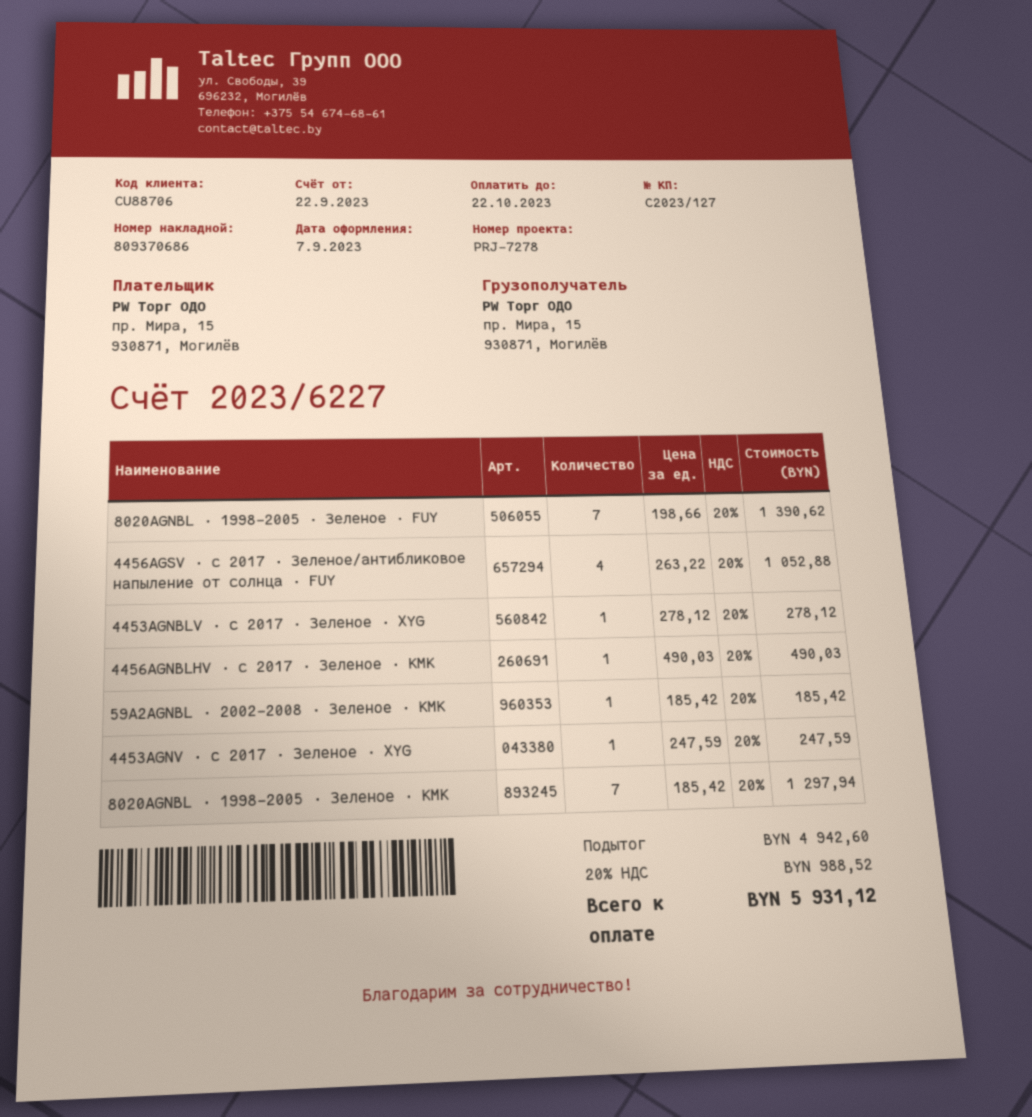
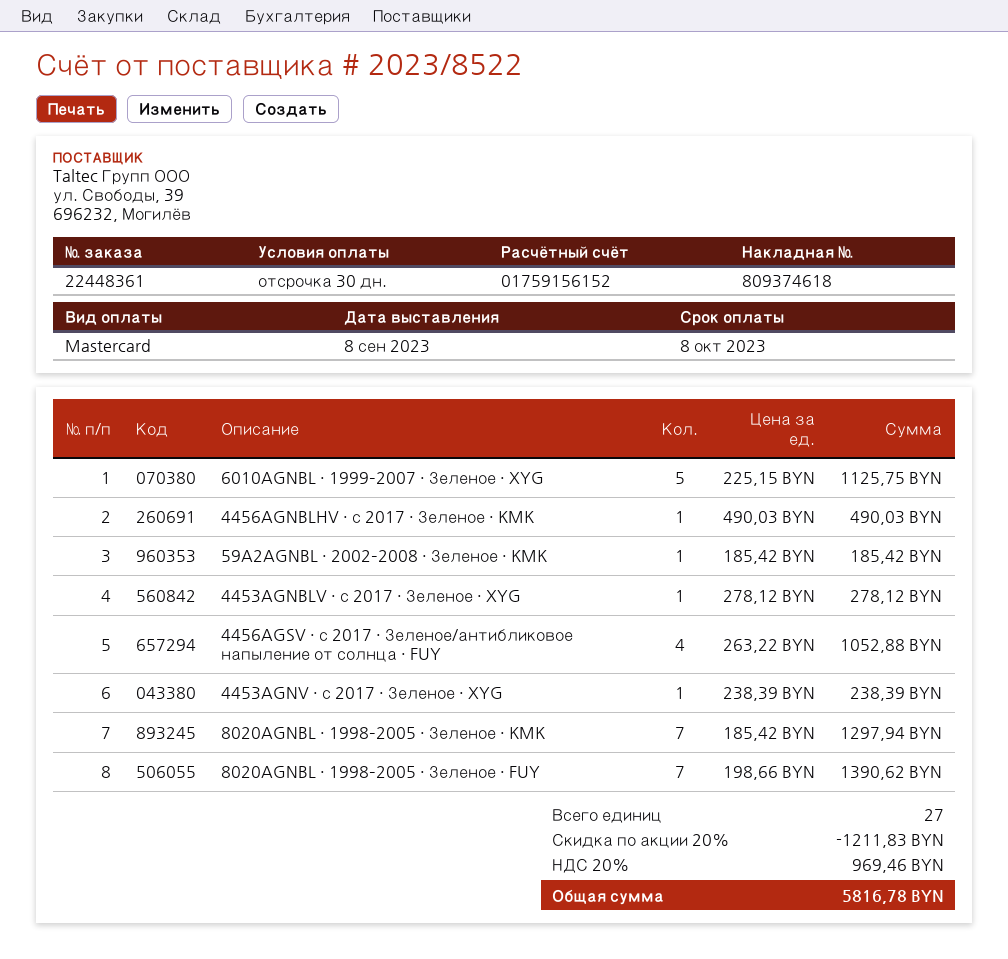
delivery note number: 809370686 -> 809374618
invoice number: 2023/6227 -> 2023/8522
invoice date: 2023-09-22 -> 2023-09-08
due date: 2023-10-22 -> 2023-10-08
4453AGNV · с 2017 · Зеленое · XYG: 1 x 247.59 = 247.59 -> 1 x 238.39 = 238.39
6010AGNBL · 1999–2007 · Зеленое · XYG: none -> 5 x 225.15 = 1125.75
discount: none -> 20% = 1211.83
tax: 20% = 988.52 -> 20% = 969.46
total: 5931.12 -> 5816.78

